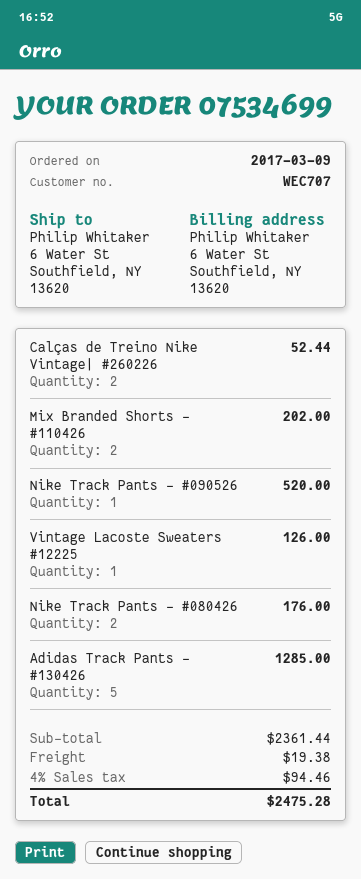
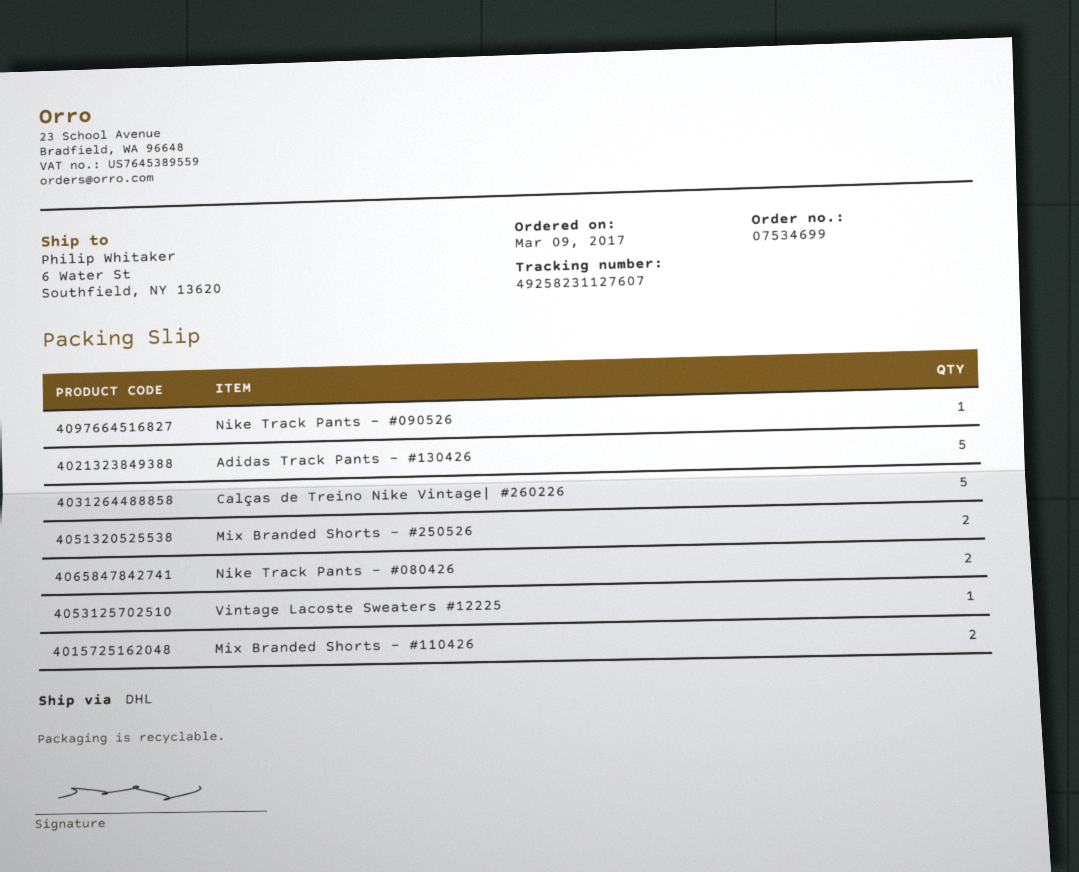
Calças de Treino Nike Vintage| #260226: 2 -> 5
Mix Branded Shorts - #250526: none -> 2

